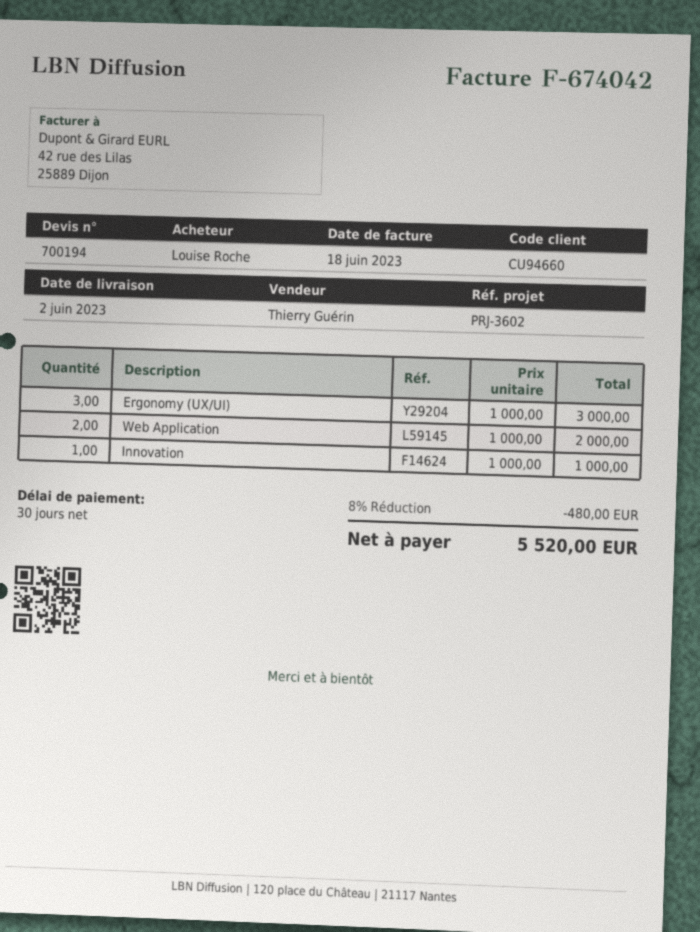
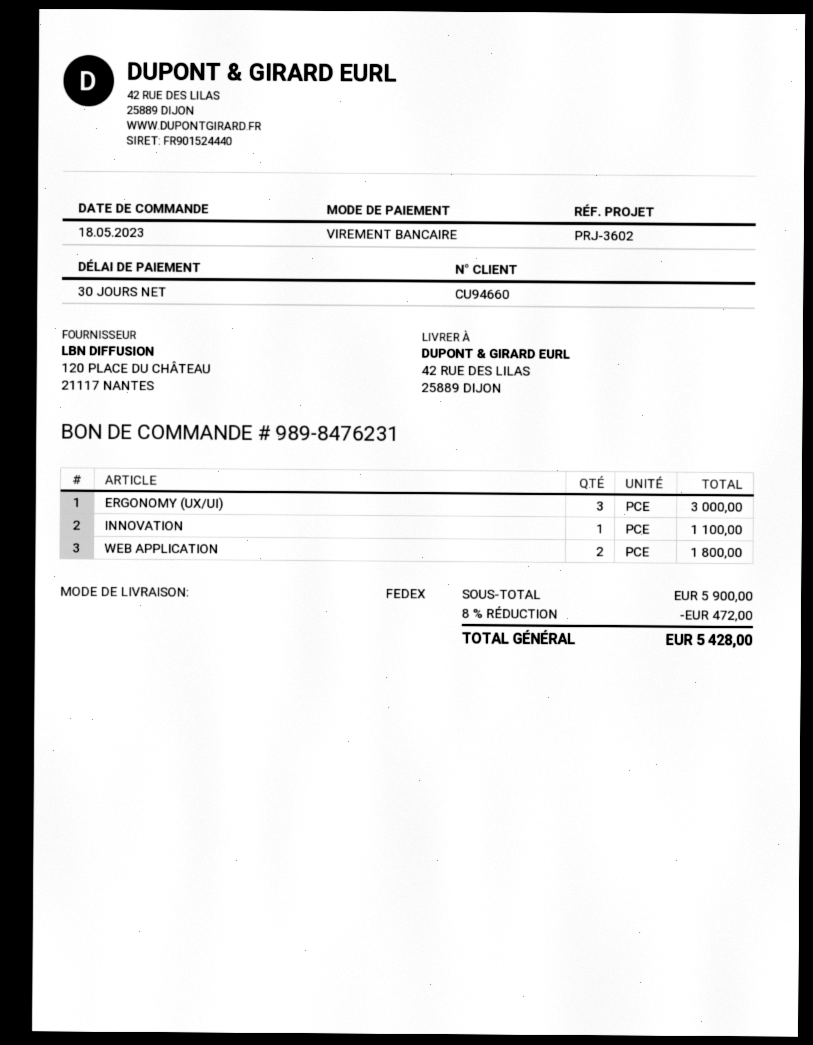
Web Application: 2 for 2000.00 -> 2 for 1800.00
Innovation: 1 for 1000.00 -> 1 for 1100.00
discount: 8% = 480.00 -> 8% = 472.00
total: 5520.00 -> 5428.00

